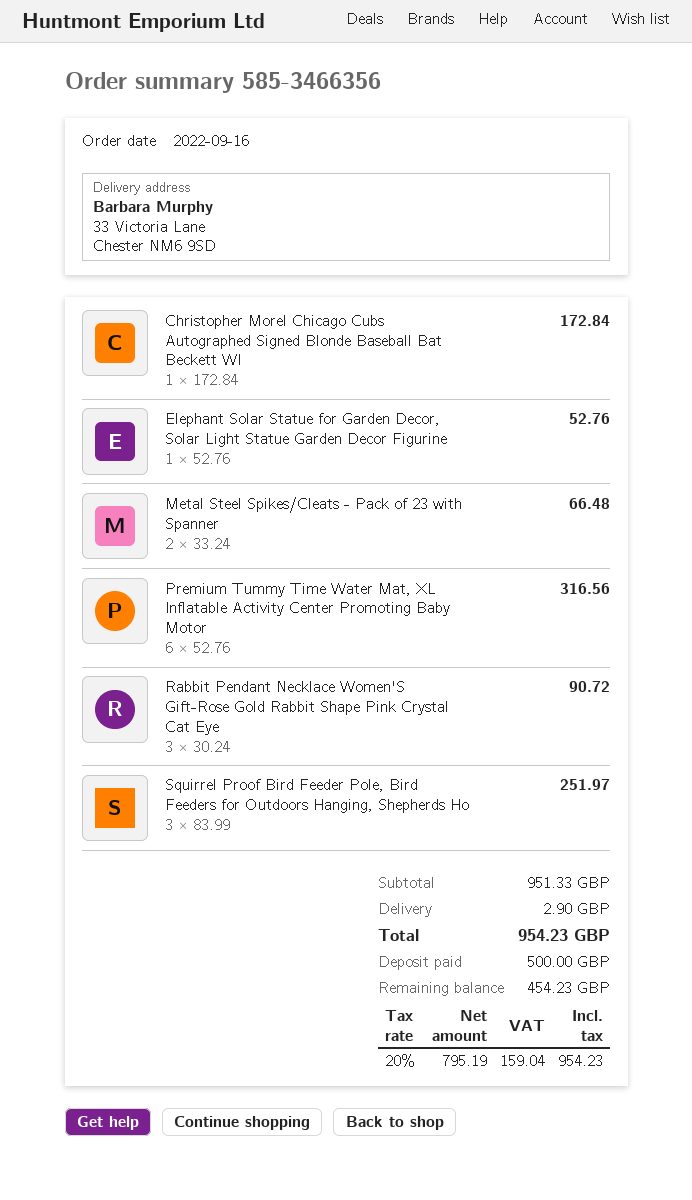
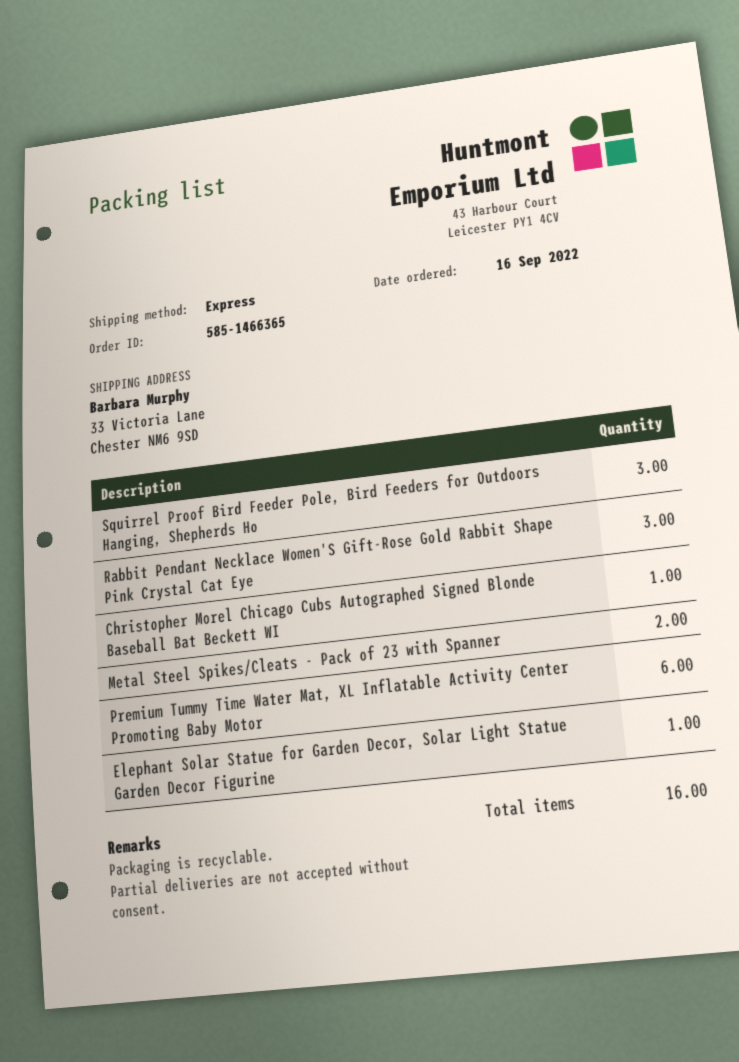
order number: 585-3466356 -> 585-1466365

